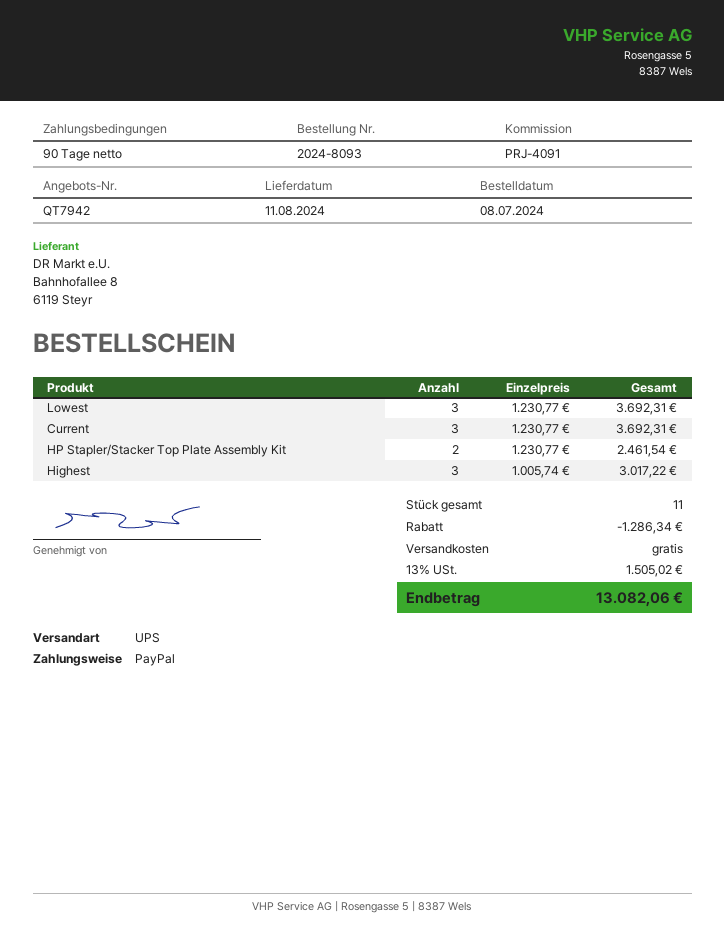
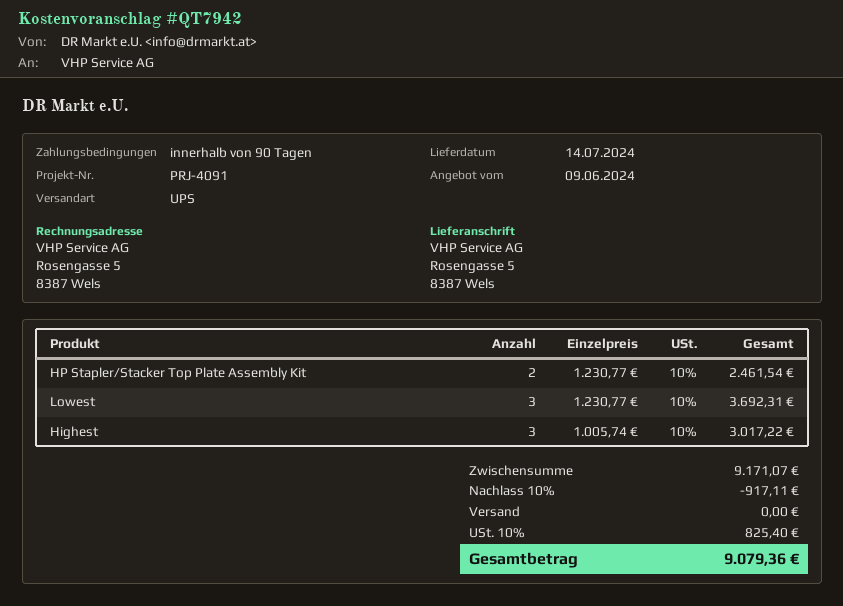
delivery date: 2024-08-11 -> 2024-07-14
Current: 3 x 1230.77 = 3692.31 -> none
discount: 1286.34 -> 917.11
tax: 13% = 1505.02 -> 10% = 825.40
total: 13082.06 -> 9079.36

